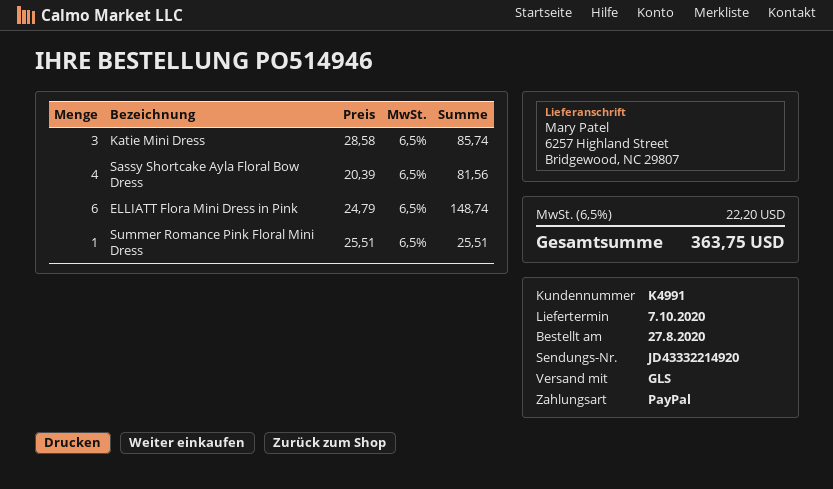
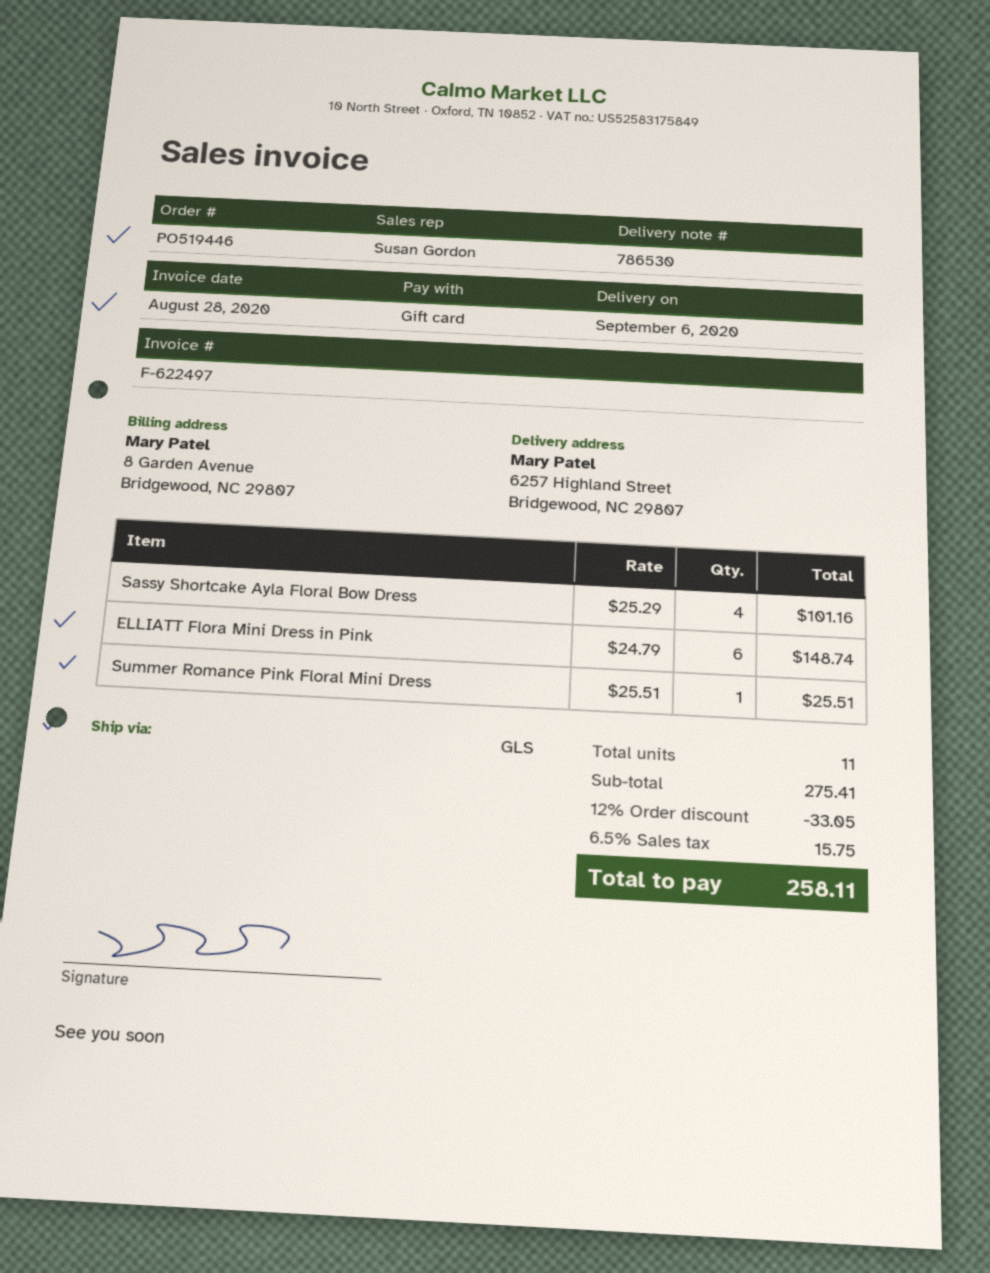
order number: PO514946 -> PO519446
delivery date: 2020-10-07 -> 2020-09-06
payment method: PayPal -> gift card
Katie Mini Dress: 3 x 28.58 = 85.74 -> none
Sassy Shortcake Ayla Floral Bow Dress: 4 x 20.39 = 81.56 -> 4 x 25.29 = 101.16
discount: none -> 12% = 33.05
tax: 6.5% = 22.20 -> 6.5% = 15.75
total: 363.75 -> 258.11

